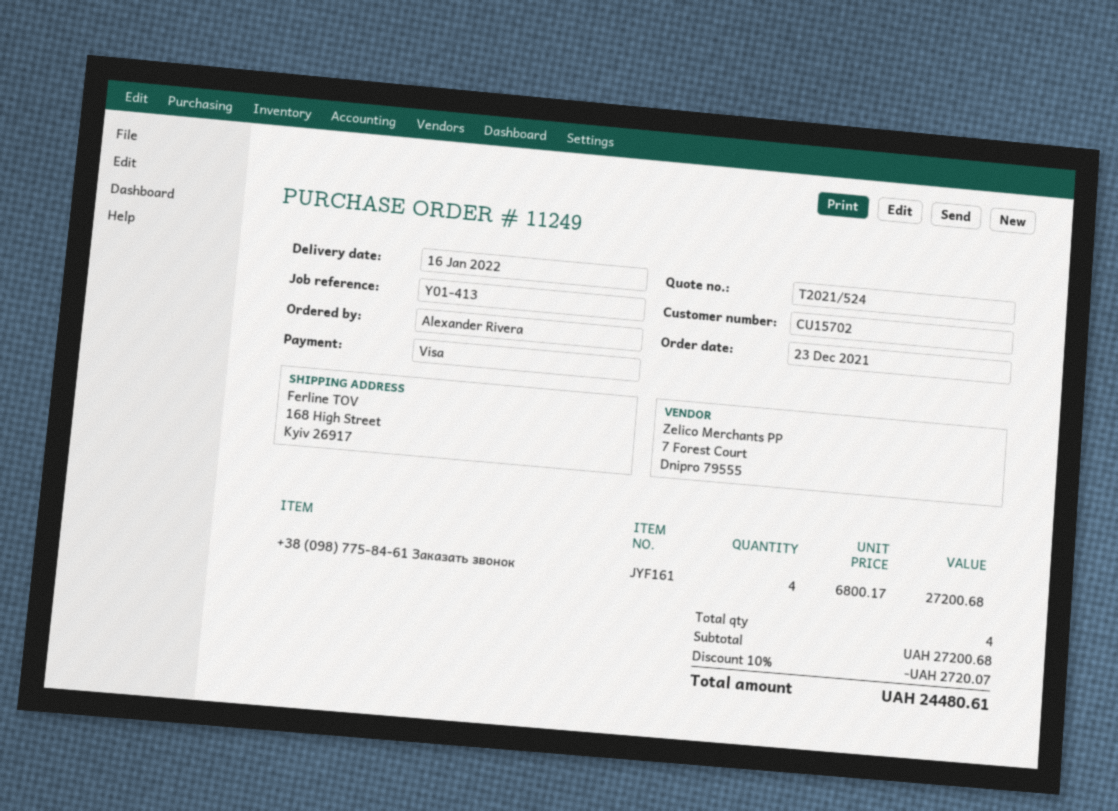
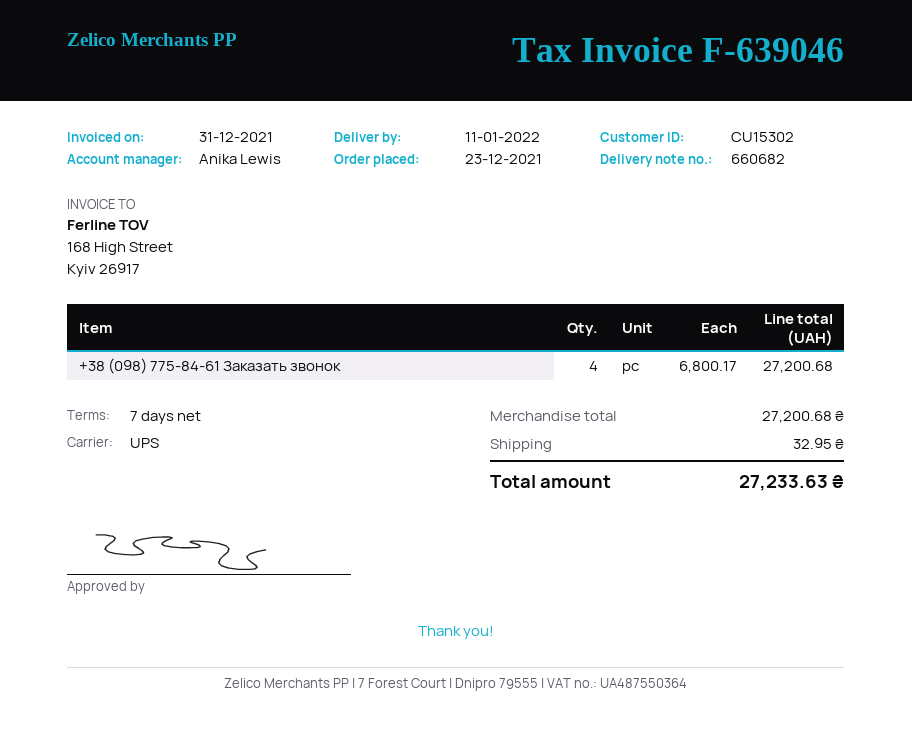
delivery date: 2022-01-16 -> 2022-01-11
customer number: CU15702 -> CU15302
discount: 10% = 2720.07 -> none
shipping: none -> 32.95
total: 24480.61 -> 27233.63

